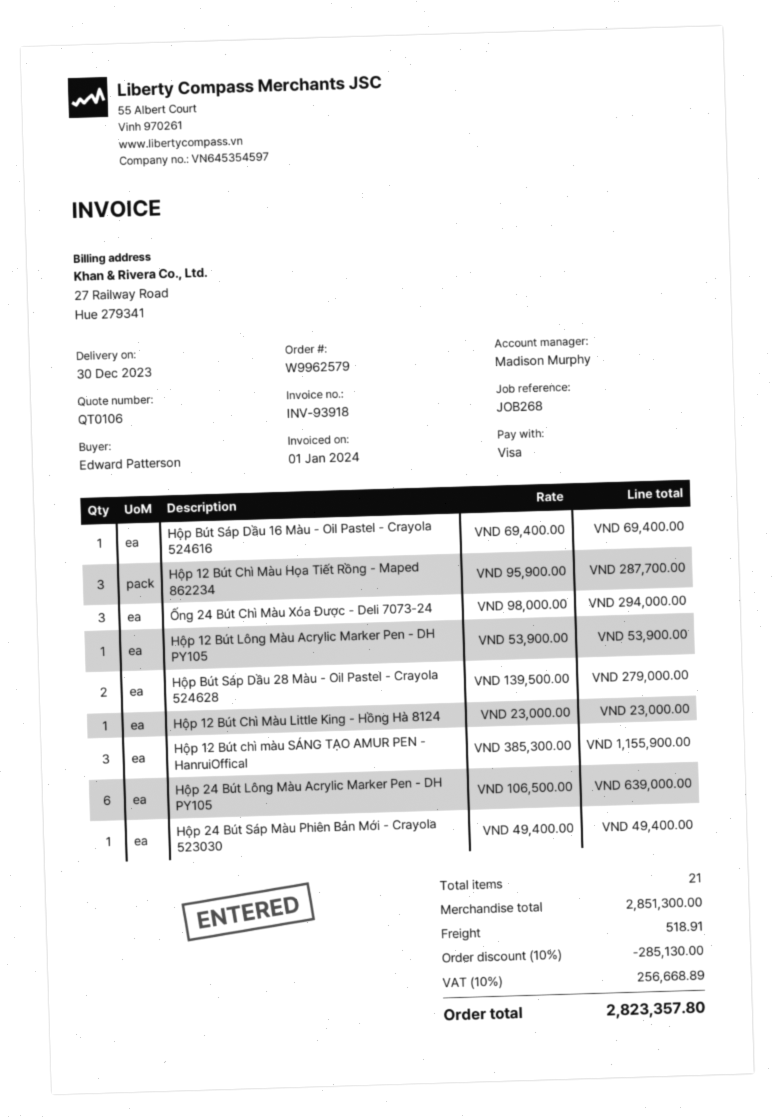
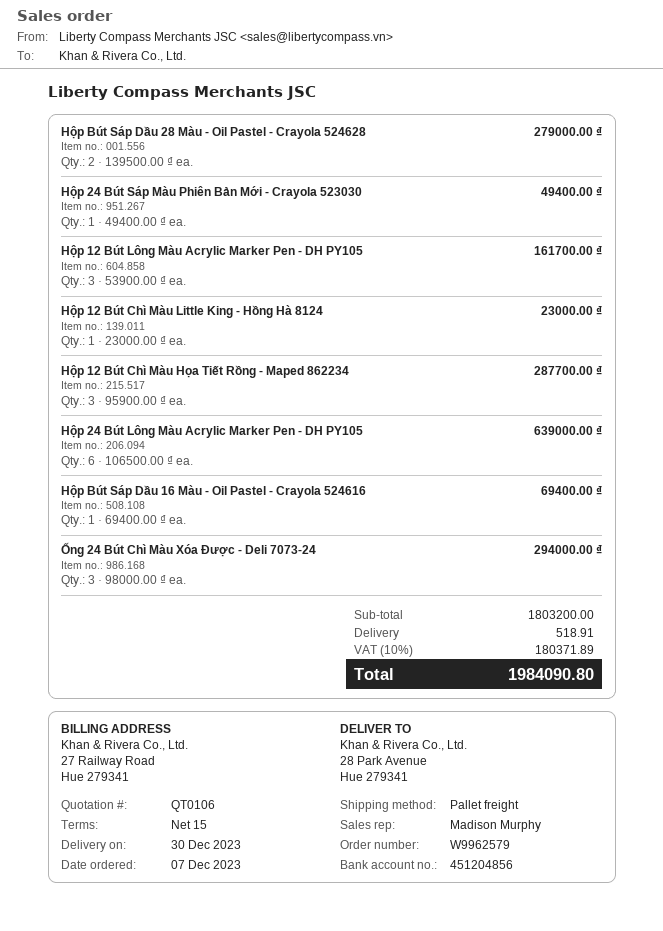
Hộp 12 Bút Lông Màu Acrylic Marker Pen - DH PY105: 1 x 53900.00 = 53900.00 -> 3 x 53900.00 = 161700.00
Hộp 12 Bút chì màu SÁNG TẠO AMUR PEN - HanruiOffical: 3 x 385300.00 = 1155900.00 -> none
subtotal: 2851300.00 -> 1803200.00
discount: 10% = 285130.00 -> none
tax: 10% = 256668.89 -> 10% = 180371.89
total: 2823357.80 -> 1984090.80

